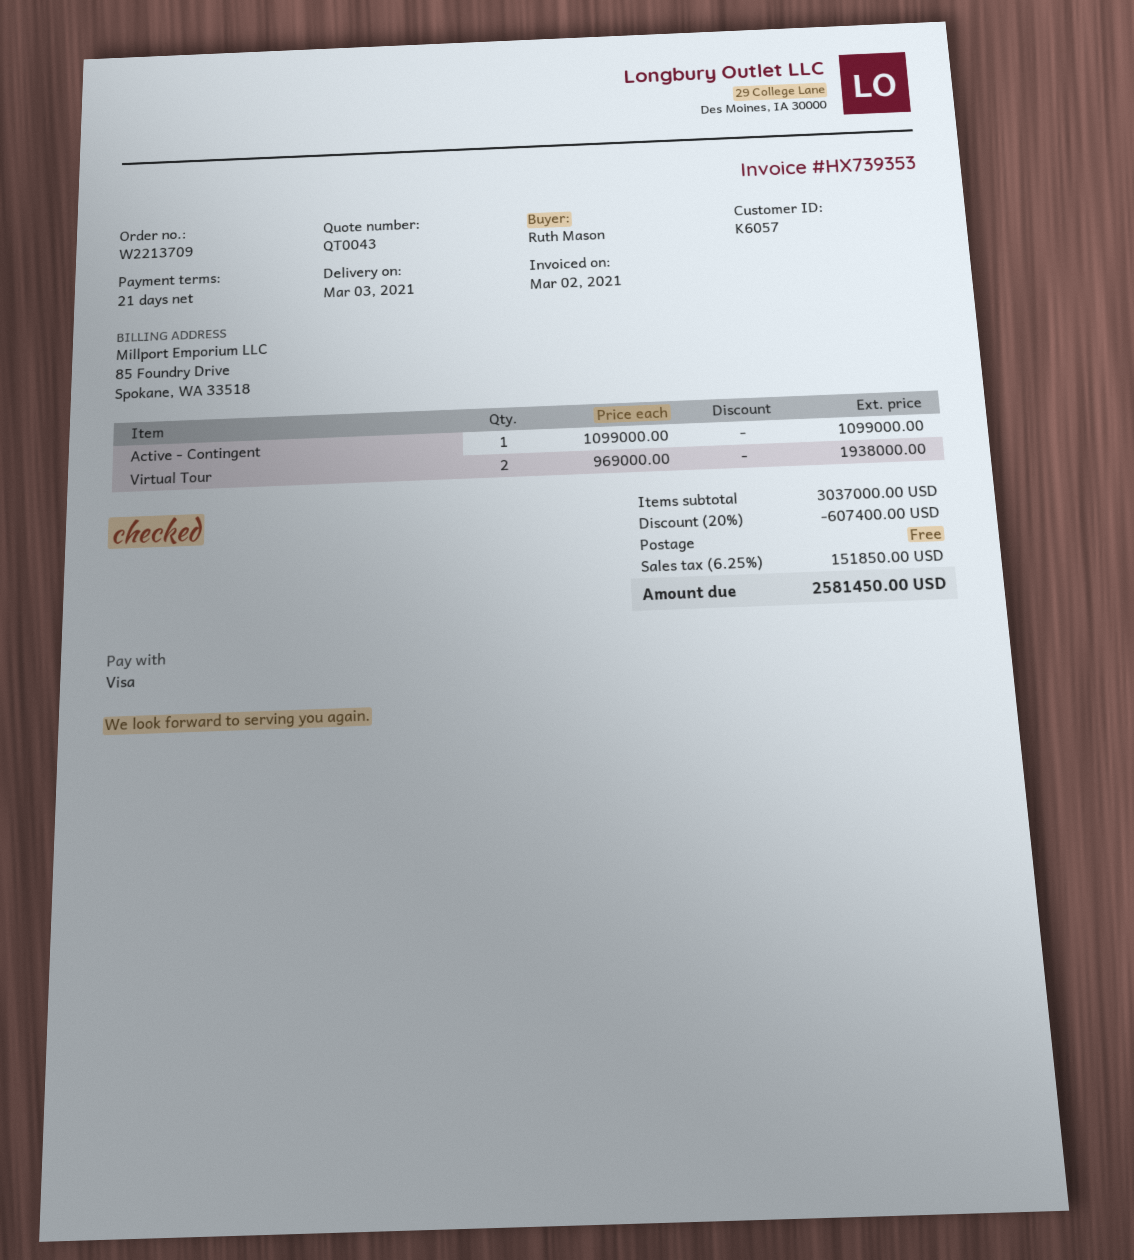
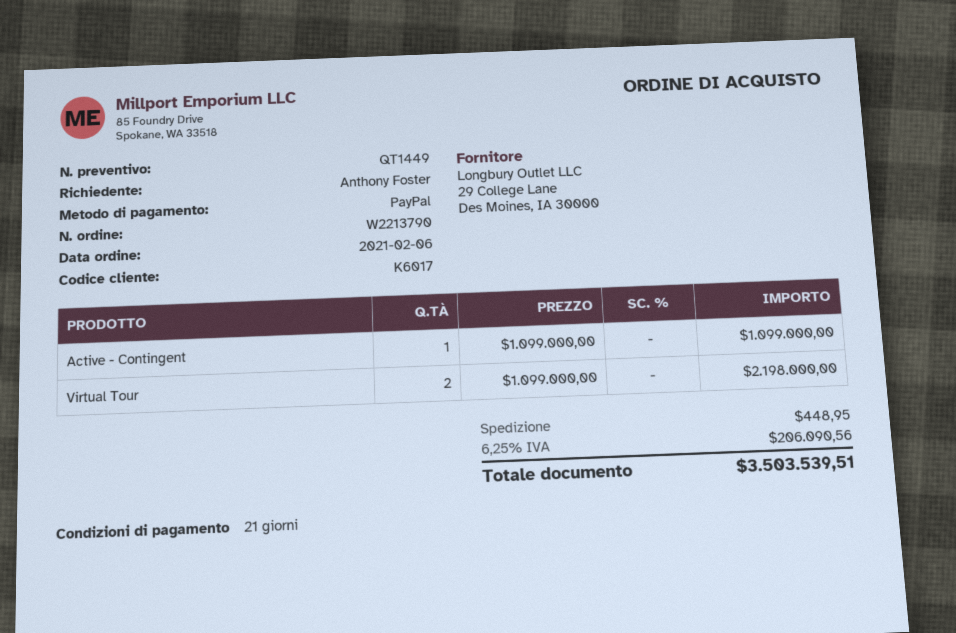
quote number: QT0043 -> QT1449
order number: W2213709 -> W2213790
customer number: K6057 -> K6017
ordered by: Ruth Mason -> Anthony Foster
payment method: Visa -> PayPal
Virtual Tour: 2 x 969000.00 = 1938000.00 -> 2 x 1099000.00 = 2198000.00
discount: 20% = 607400.00 -> none
shipping: 0.00 -> 448.95
tax: 6.25% = 151850.00 -> 6.25% = 206090.56
total: 2581450.00 -> 3503539.51

